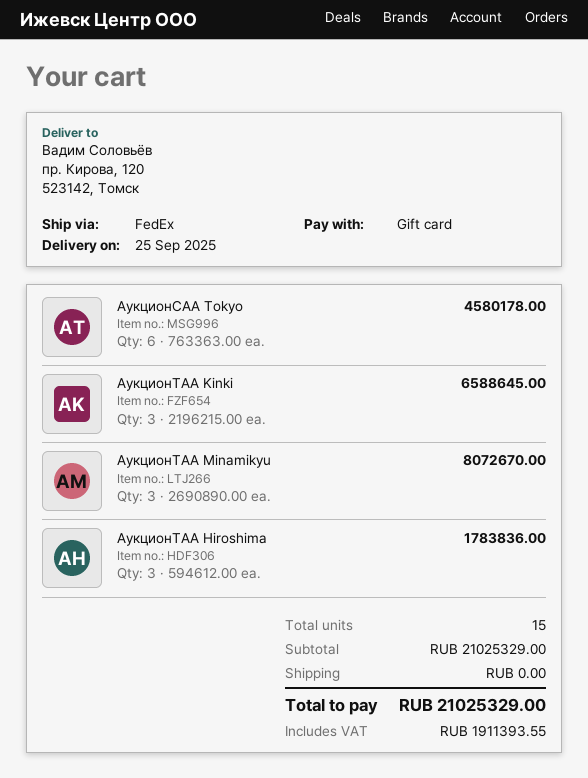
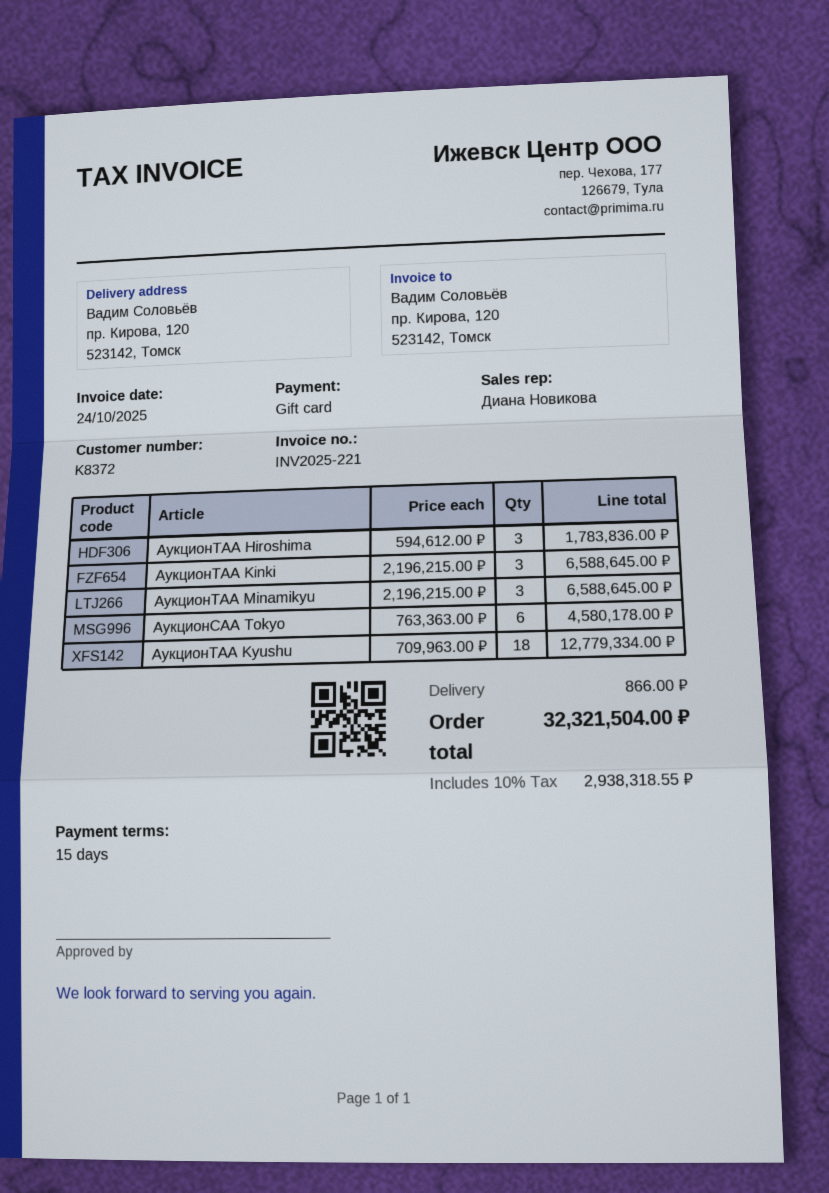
АукционTAA Minamikyu: 3 x 2690890.00 = 8072670.00 -> 3 x 2196215.00 = 6588645.00
АукционTAA Kyushu: none -> 18 x 709963.00 = 12779334.00
shipping: 0.00 -> 866.00
tax: 1911393.55 -> 2938318.55
total: 21025329.00 -> 32321504.00

